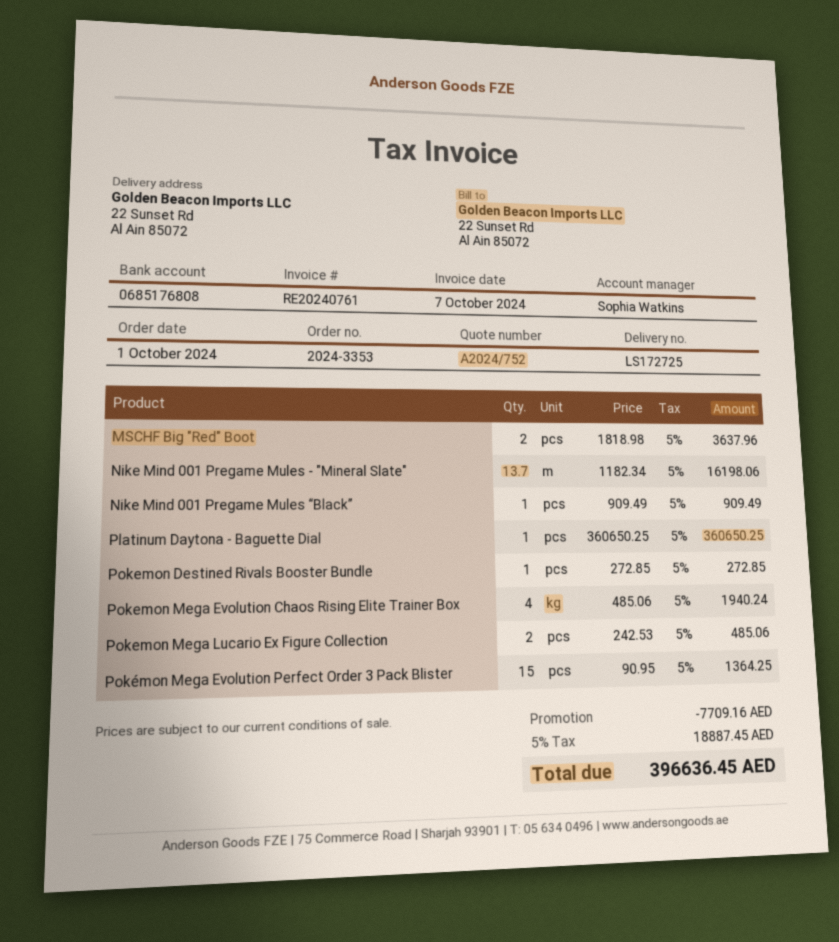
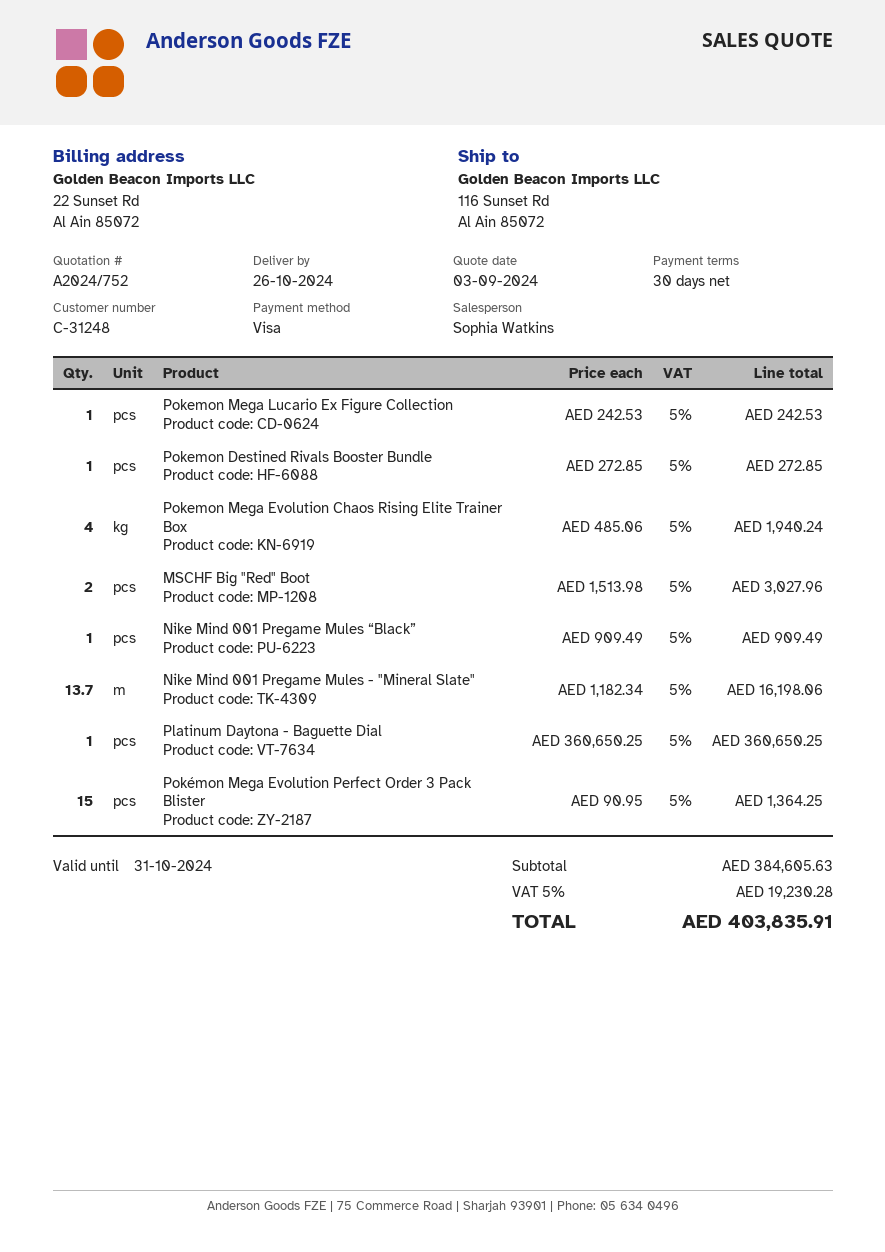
ship to: 22 Sunset Rd, Al Ain 85072 -> 116 Sunset Rd, Al Ain 85072
MSCHF Big "Red" Boot: 2 x 1818.98 = 3637.96 -> 2 x 1513.98 = 3027.96
Pokemon Mega Lucario Ex Figure Collection: 2 x 242.53 = 485.06 -> 1 x 242.53 = 242.53
discount: 7709.16 -> none
tax: 5% = 18887.45 -> 5% = 19230.28
total: 396636.45 -> 403835.91

